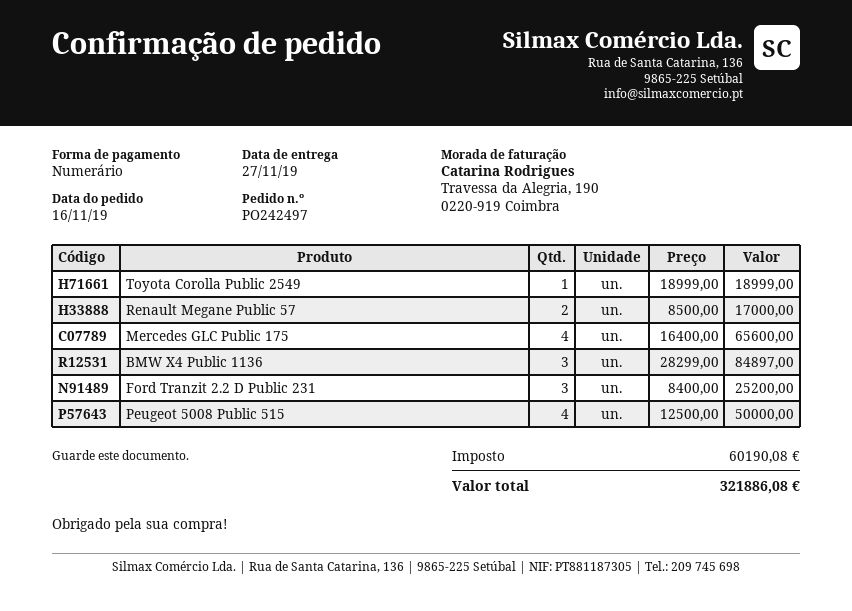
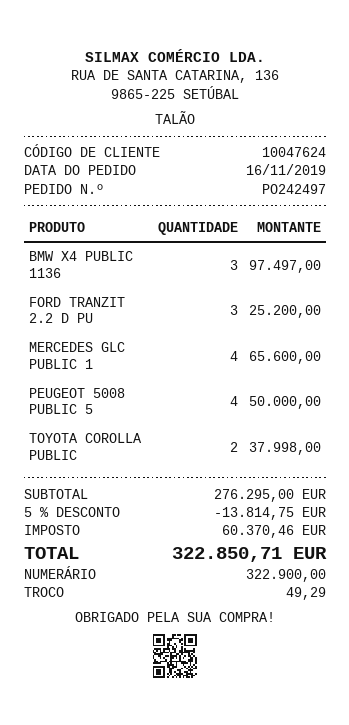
Toyota Corolla Public 2549: 1 for 18999.00 -> 2 for 37998.00
Renault Megane Public 57: 2 for 17000.00 -> none
BMW X4 Public 1136: 3 for 84897.00 -> 3 for 97497.00
discount: none -> 5% = 13814.75
tax: 60190.08 -> 60370.46
total: 321886.08 -> 322850.71

